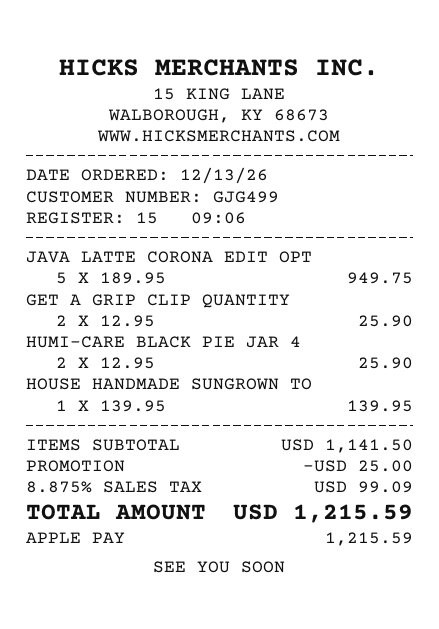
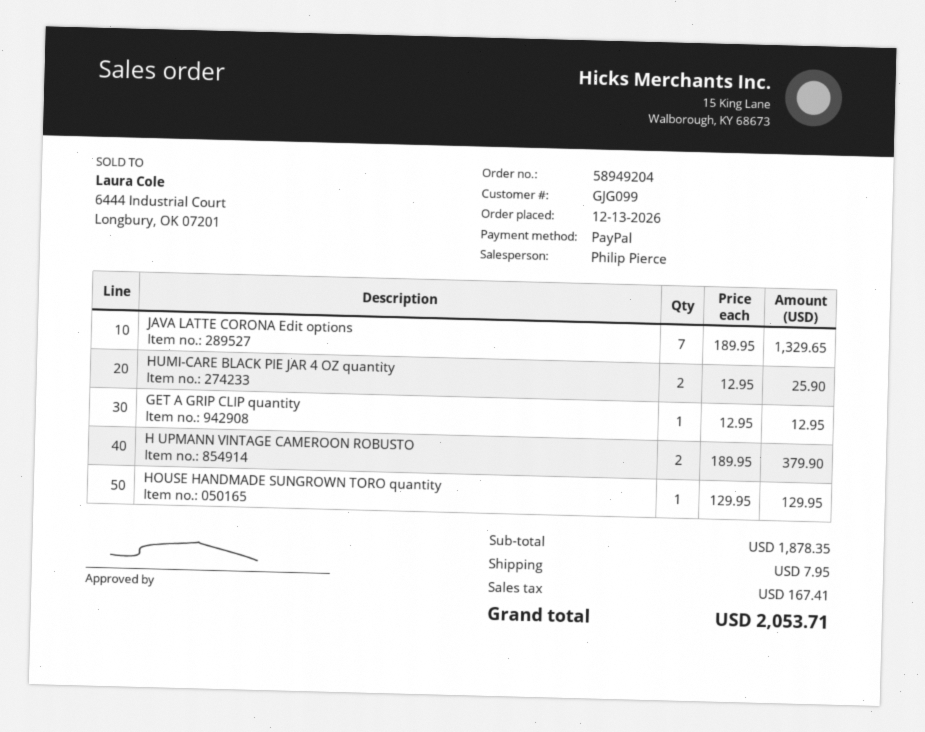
customer number: GJG499 -> GJG099
payment method: Apple Pay -> PayPal
JAVA LATTE CORONA EDIT OPT: 5 x 189.95 = 949.75 -> 7 x 189.95 = 1329.65
GET A GRIP CLIP QUANTITY: 2 x 12.95 = 25.90 -> 1 x 12.95 = 12.95
HOUSE HANDMADE SUNGROWN TO: 1 x 139.95 = 139.95 -> 1 x 129.95 = 129.95
H UPMANN VINTAGE CAMEROON ROBUSTO: none -> 2 x 189.95 = 379.90
subtotal: 1141.50 -> 1878.35
discount: 25.00 -> none
shipping: none -> 7.95
tax: 99.09 -> 167.41
total: 1215.59 -> 2053.71

